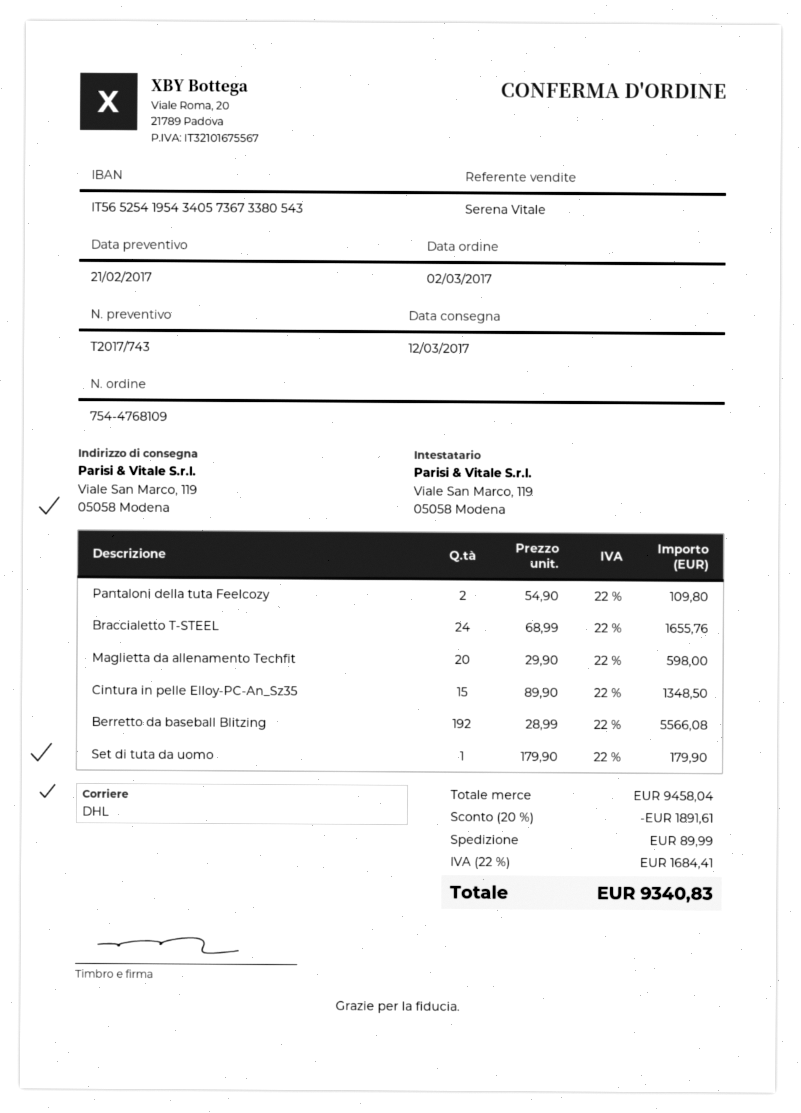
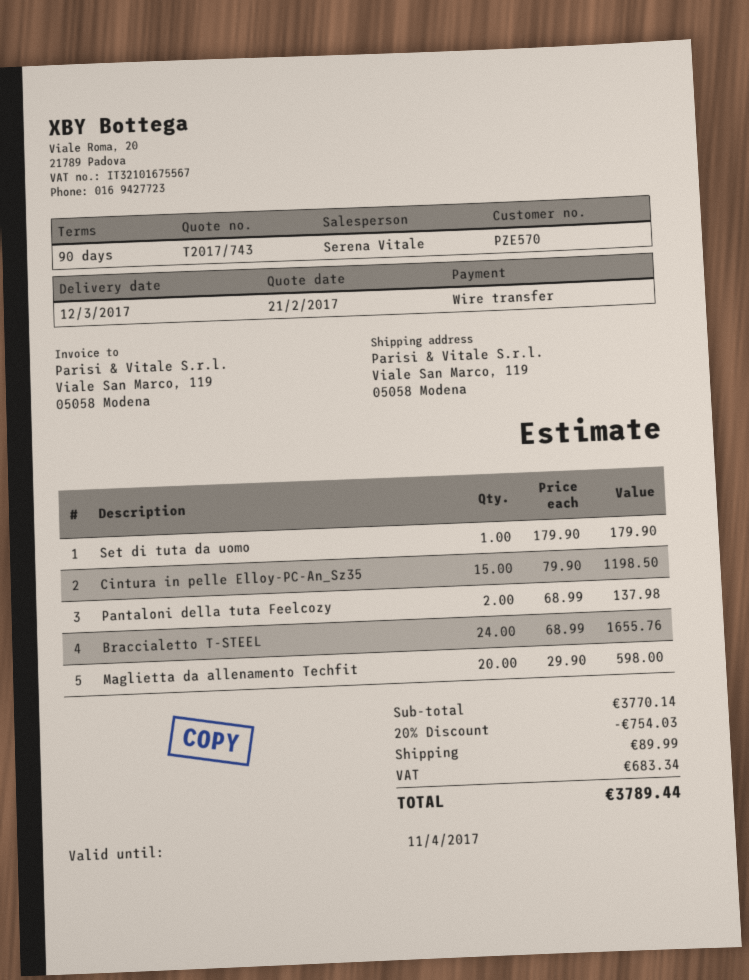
Pantaloni della tuta Feelcozy: 2 x 54.90 = 109.80 -> 2 x 68.99 = 137.98
Cintura in pelle Elloy-PC-An_Sz35: 15 x 89.90 = 1348.50 -> 15 x 79.90 = 1198.50
Berretto da baseball Blitzing: 192 x 28.99 = 5566.08 -> none
subtotal: 9458.04 -> 3770.14
discount: 20% = 1891.61 -> 20% = 754.03
tax: 1684.41 -> 683.34
total: 9340.83 -> 3789.44

